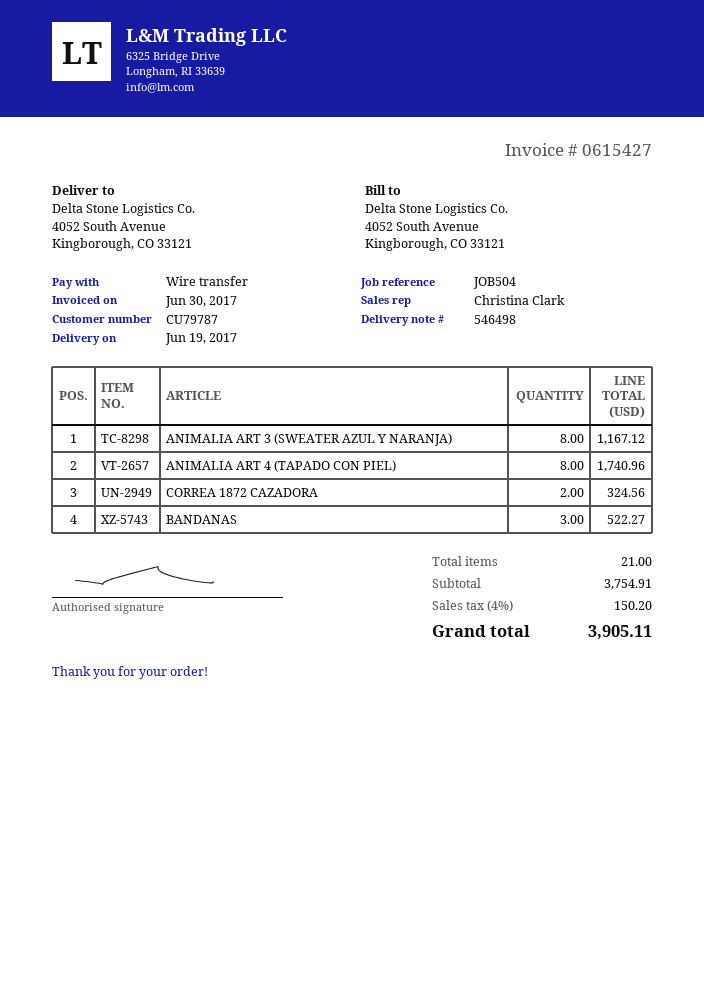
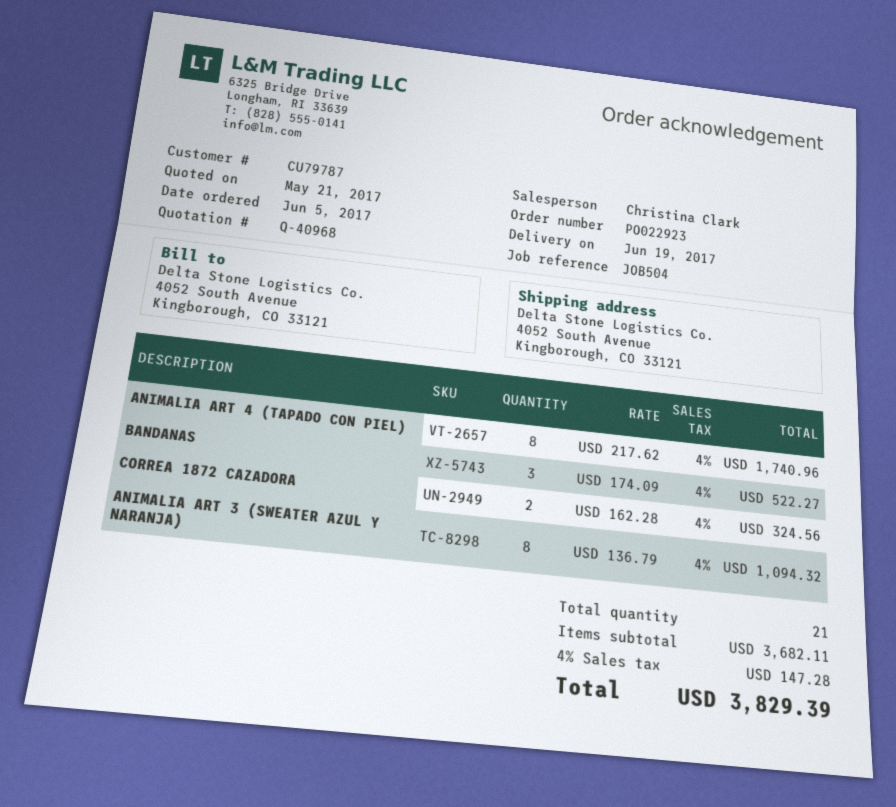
ANIMALIA ART 3 (SWEATER AZUL Y NARANJA): 8 for 1167.12 -> 8 for 1094.32
subtotal: 3754.91 -> 3682.11
tax: 4% = 150.20 -> 4% = 147.28
total: 3905.11 -> 3829.39

